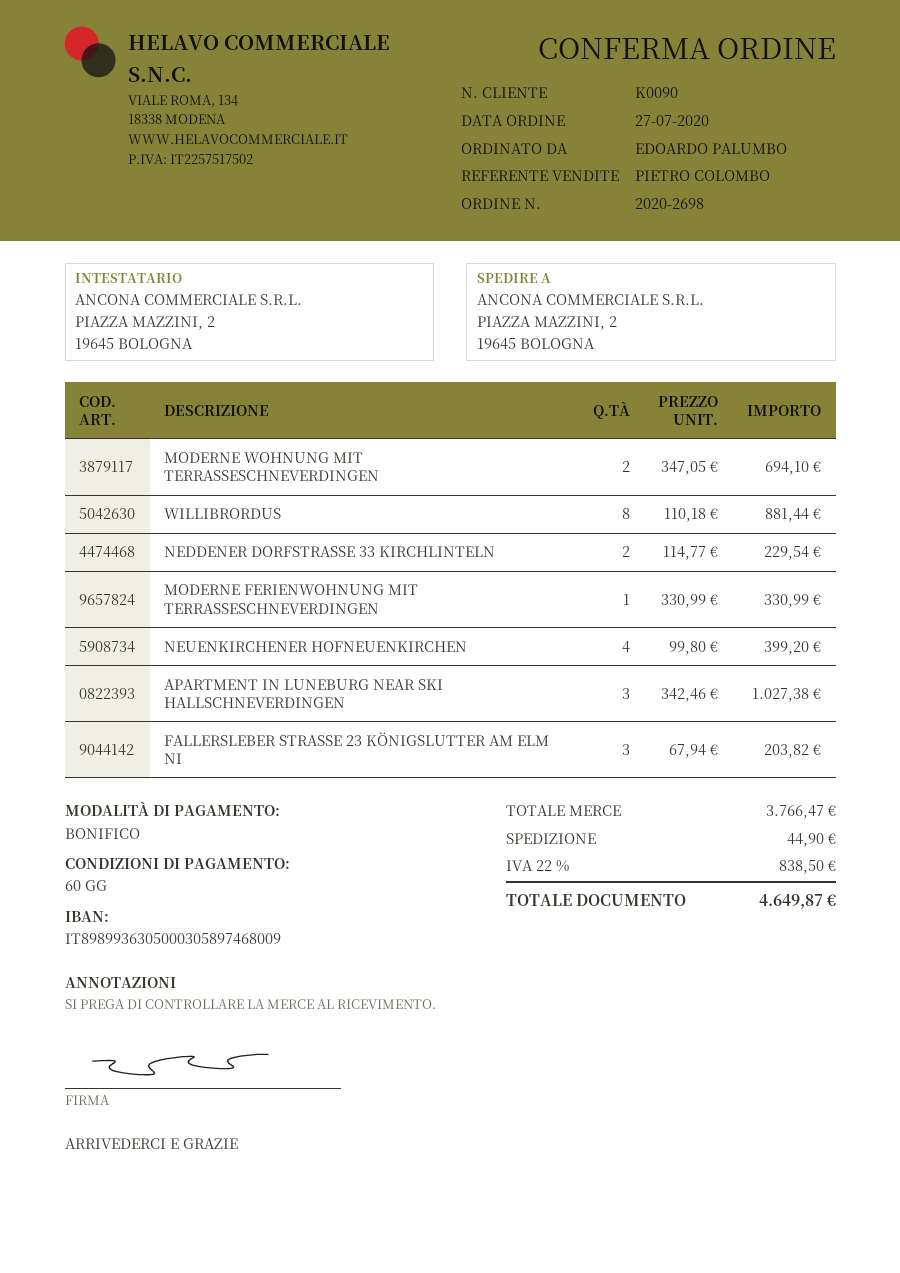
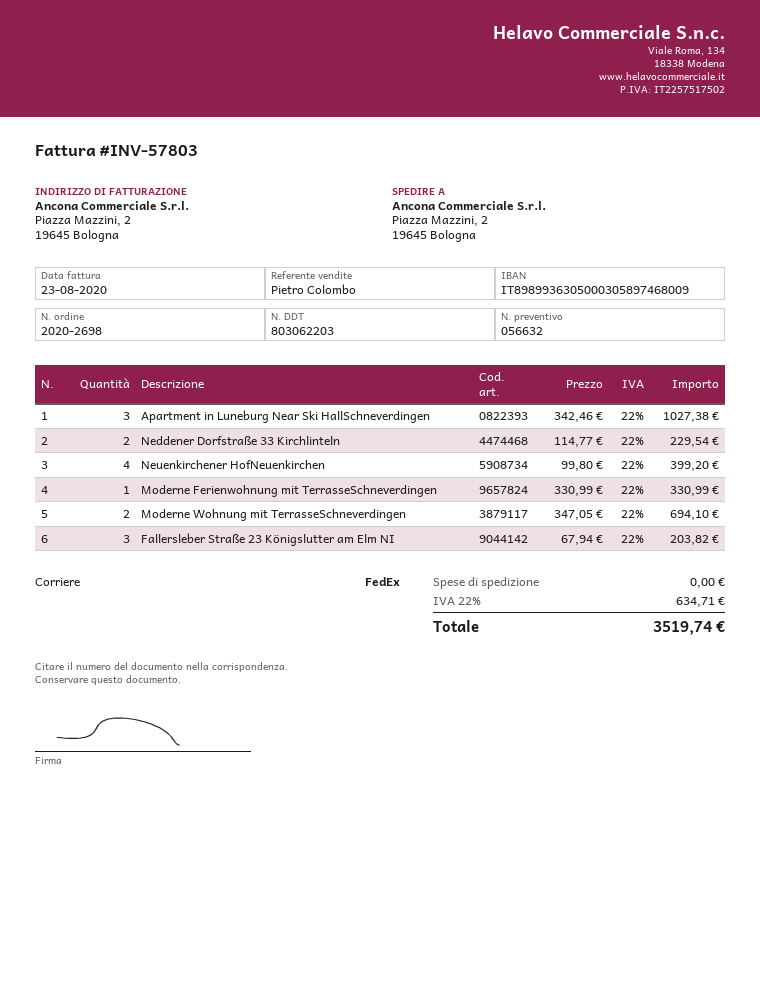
WILLIBRORDUS: 8 x 110.18 = 881.44 -> none
shipping: 44.90 -> 0.00
tax: 22% = 838.50 -> 22% = 634.71
total: 4649.87 -> 3519.74

